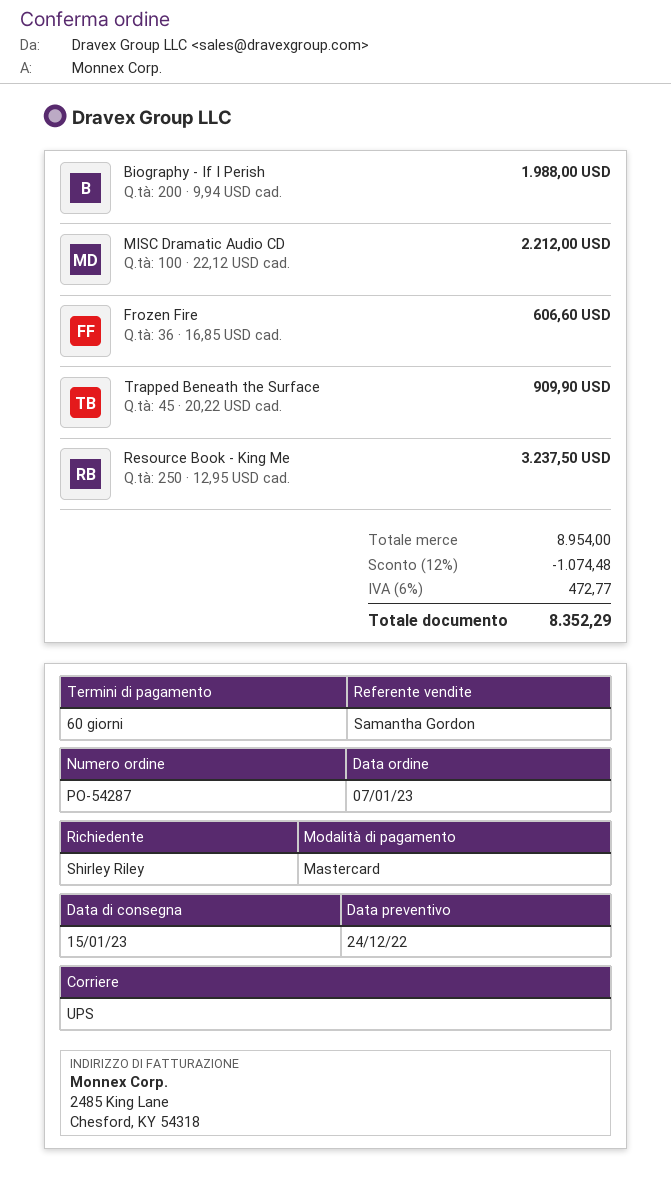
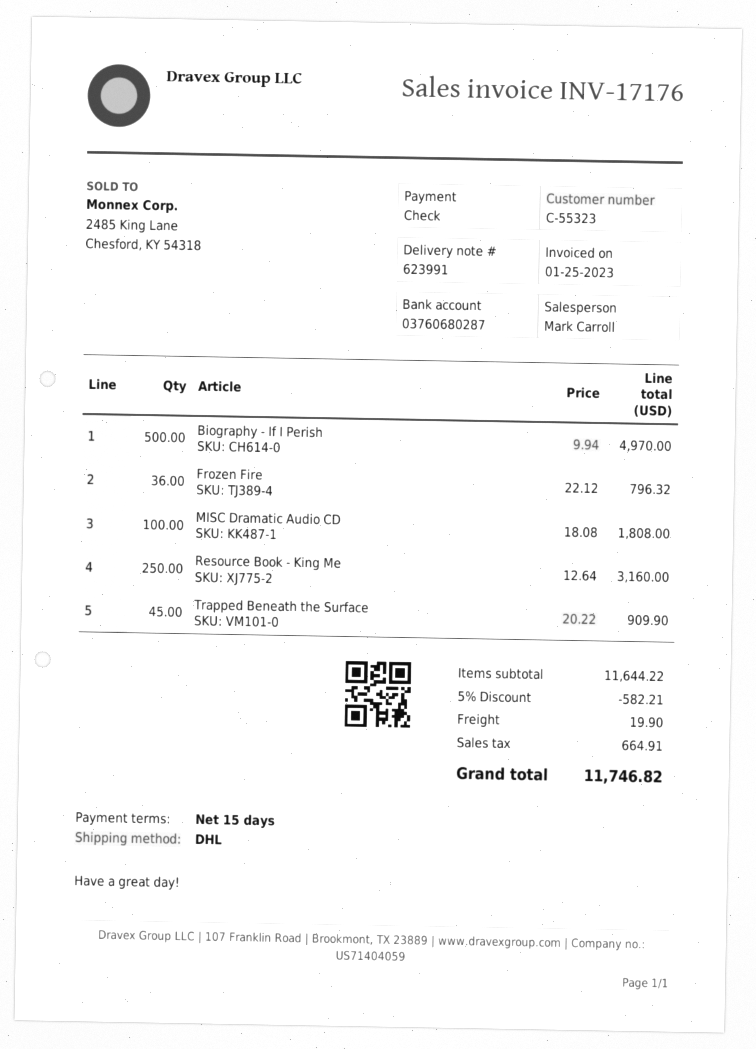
payment terms: 60 days -> 15 days
sales rep: Samantha Gordon -> Mark Carroll
payment method: Mastercard -> cheque
shipping method: UPS -> DHL
Biography - If I Perish: 200 x 9.94 = 1988.00 -> 500 x 9.94 = 4970.00
MISC Dramatic Audio CD: 100 x 22.12 = 2212.00 -> 100 x 18.08 = 1808.00
Frozen Fire: 36 x 16.85 = 606.60 -> 36 x 22.12 = 796.32
Resource Book - King Me: 250 x 12.95 = 3237.50 -> 250 x 12.64 = 3160.00
subtotal: 8954.00 -> 11644.22
discount: 12% = 1074.48 -> 5% = 582.21
shipping: none -> 19.90
tax: 472.77 -> 664.91
total: 8352.29 -> 11746.82

